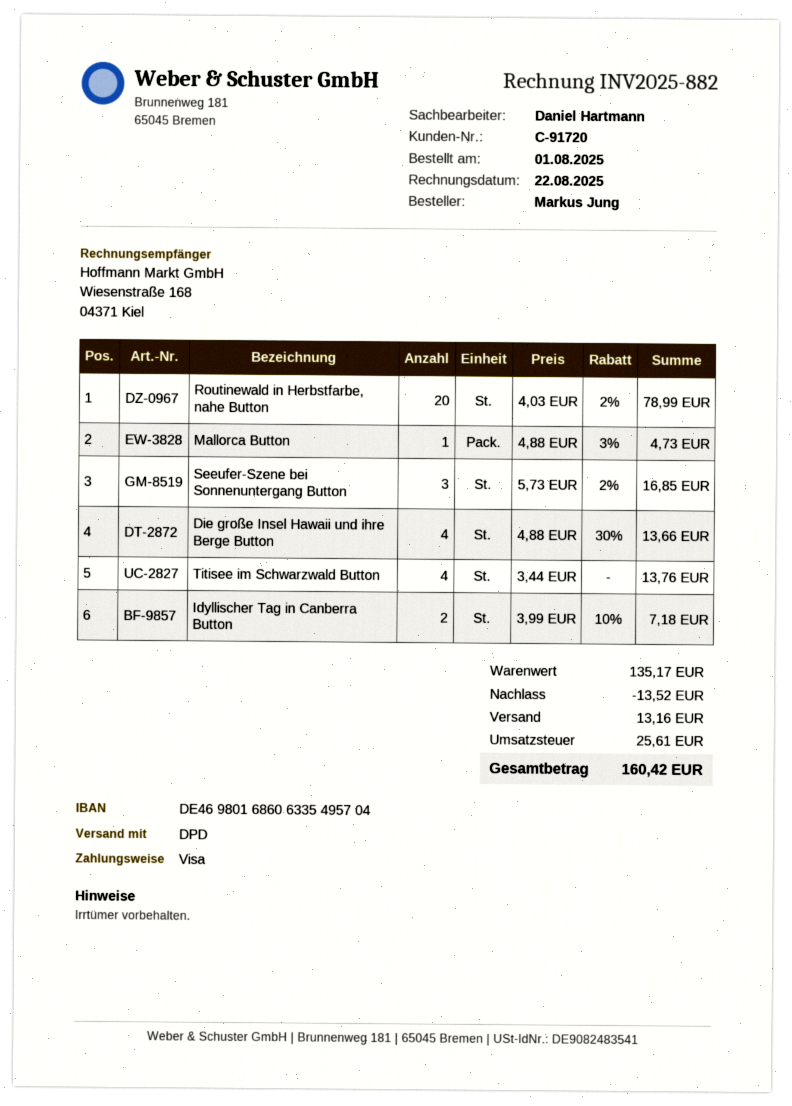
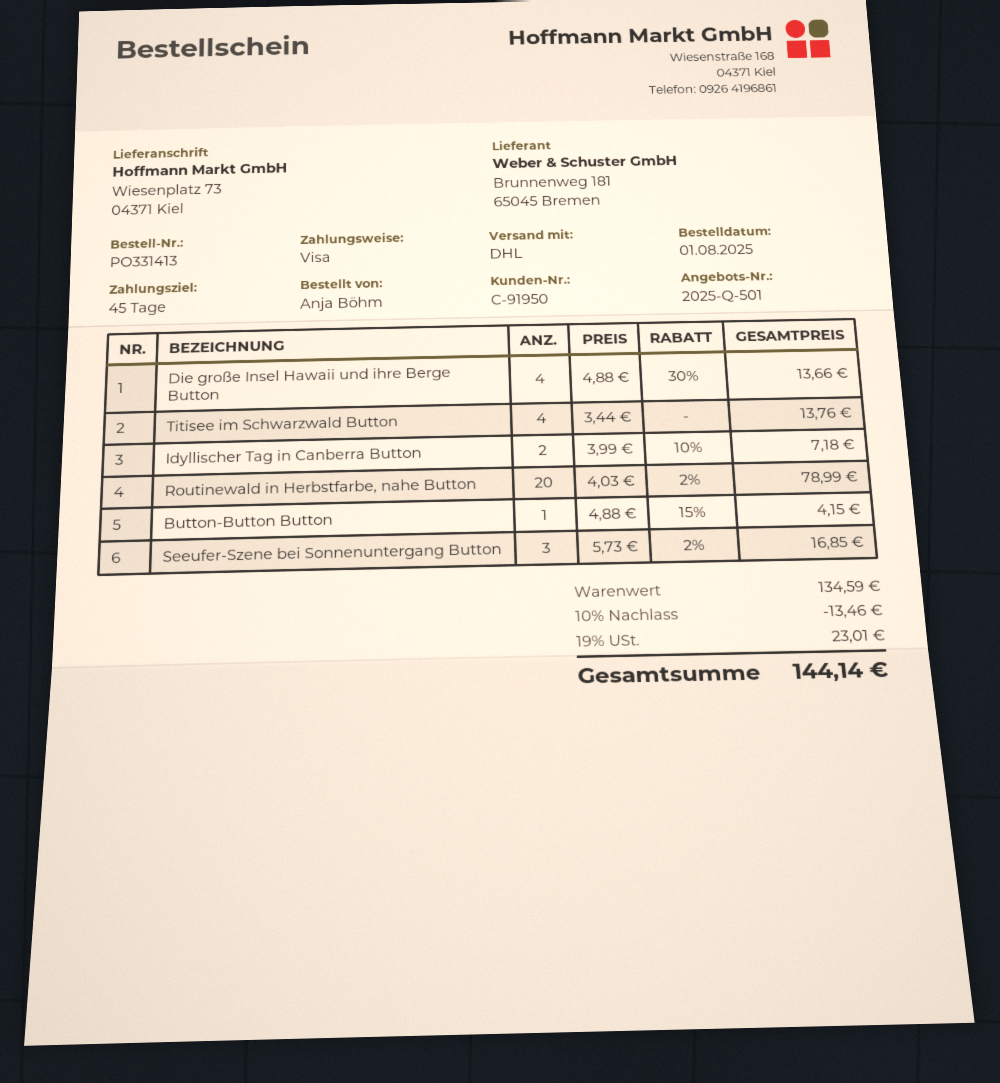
customer number: C-91720 -> C-91950
ordered by: Markus Jung -> Anja Böhm
shipping method: DPD -> DHL
Mallorca Button: 1 x 4.88 - 3% = 4.73 -> none
Button-Button Button: none -> 1 x 4.88 - 15% = 4.15
subtotal: 135.17 -> 134.59
discount: 13.52 -> 13.46
shipping: 13.16 -> none
tax: 25.61 -> 23.01
total: 160.42 -> 144.14

